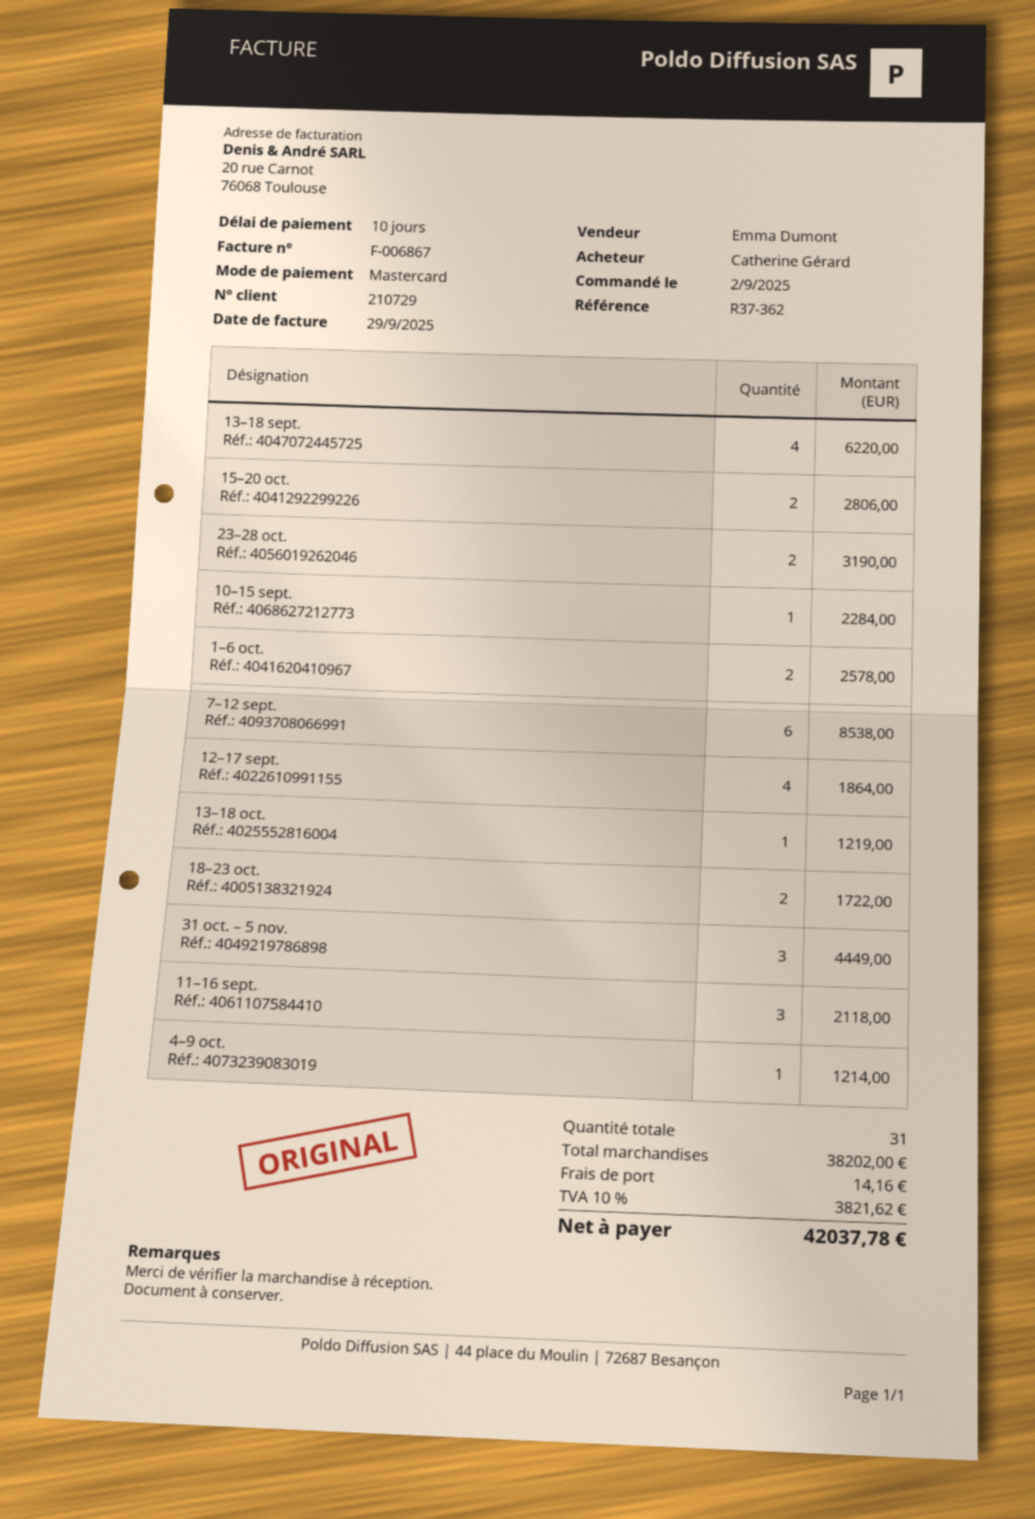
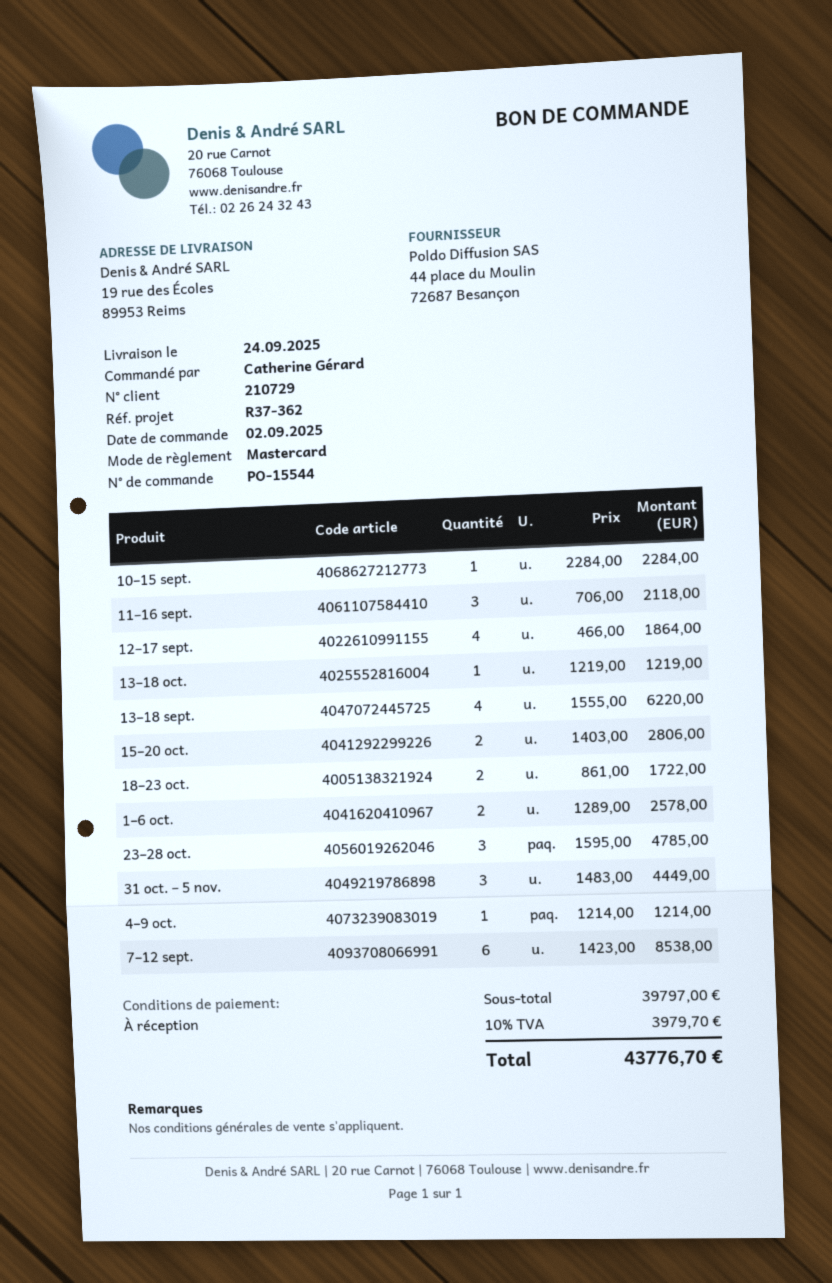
payment terms: 10 days -> on receipt
23–28 oct.: 2 for 3190.00 -> 3 for 4785.00
subtotal: 38202.00 -> 39797.00
shipping: 14.16 -> none
tax: 10% = 3821.62 -> 10% = 3979.70
total: 42037.78 -> 43776.70

